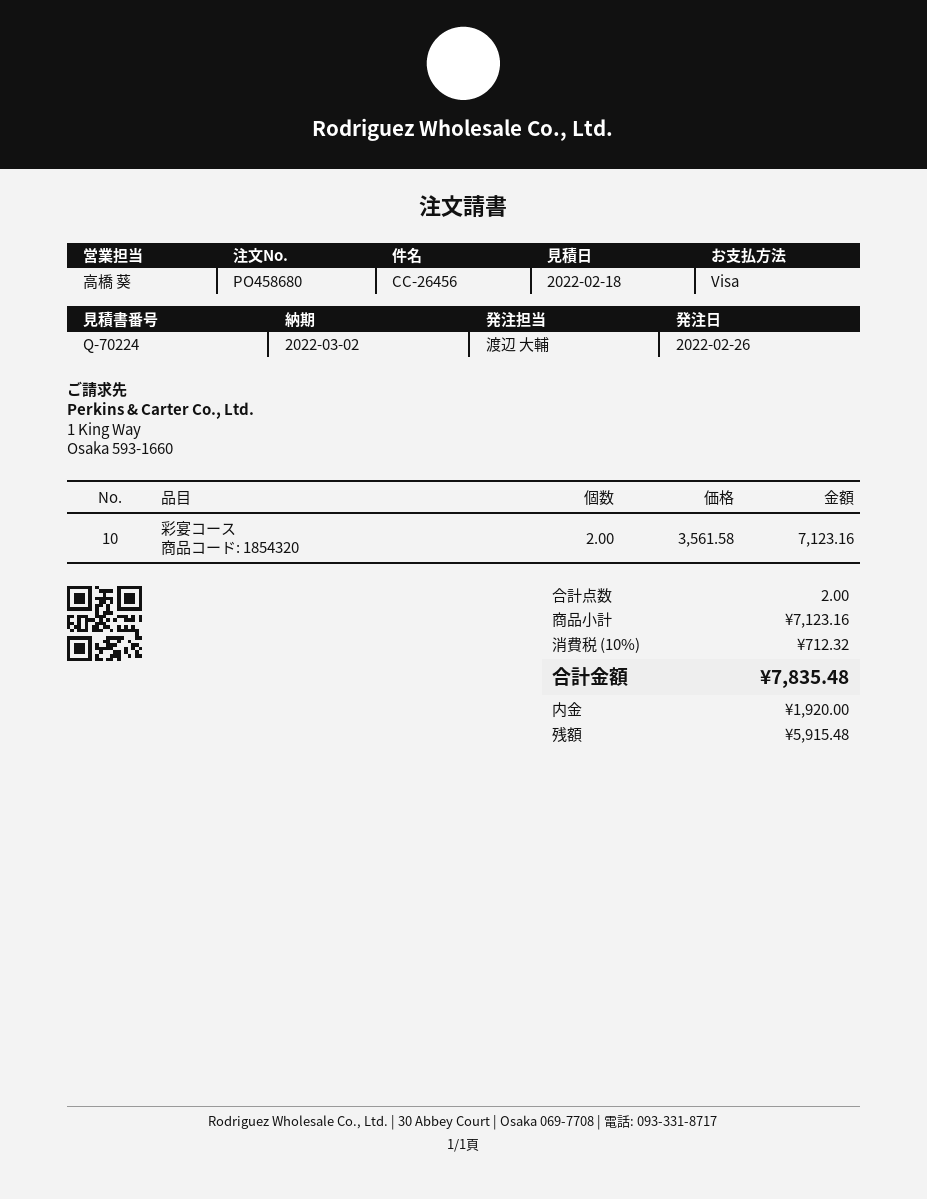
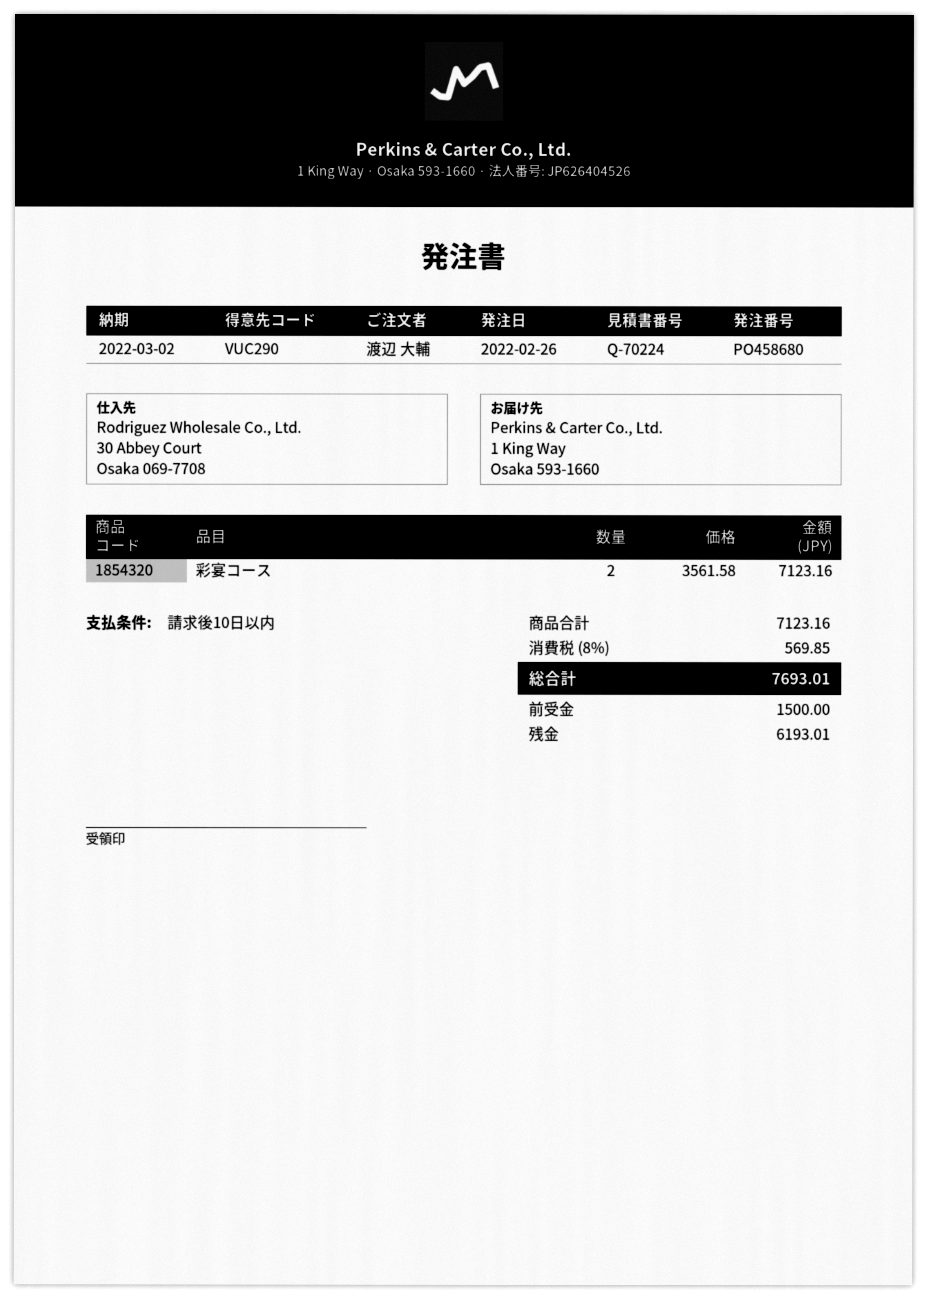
tax: 10% = 712.32 -> 8% = 569.85
total: 7835.48 -> 7693.01
deposit: 1920.00 -> 1500.00
balance: 5915.48 -> 6193.01

